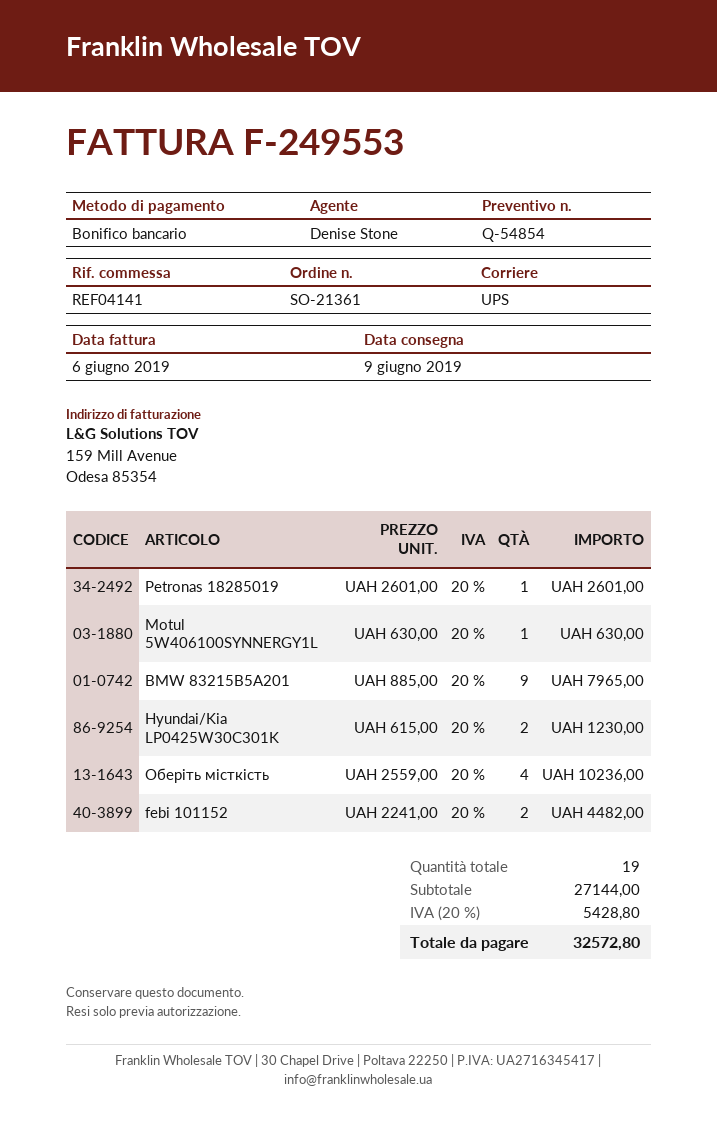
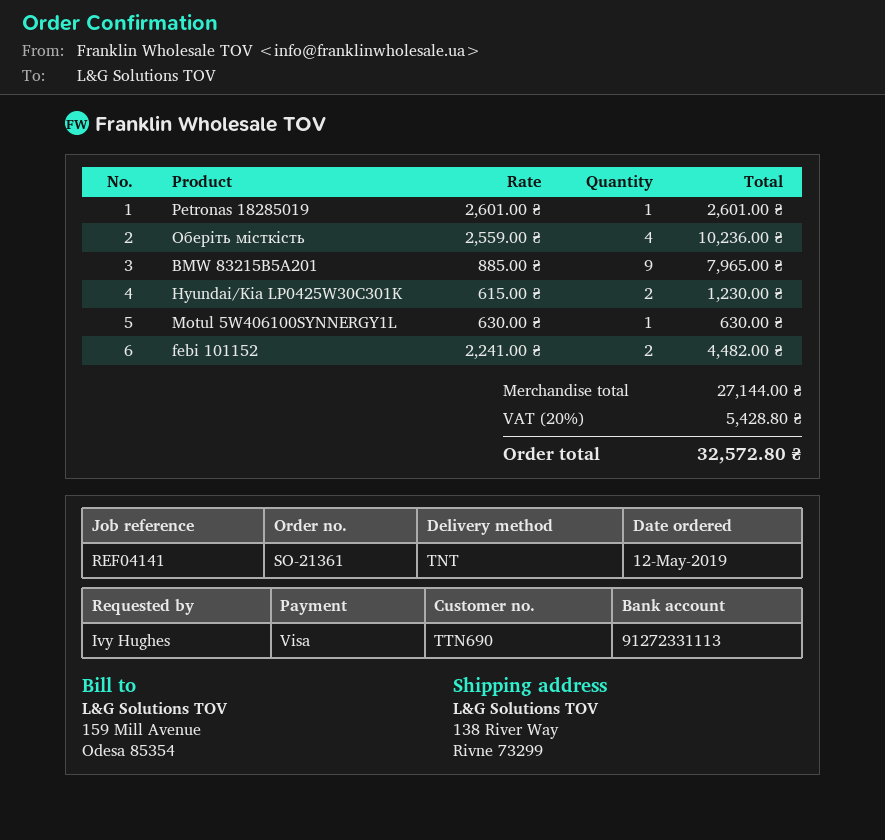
payment method: bank transfer -> Visa
shipping method: UPS -> TNT

